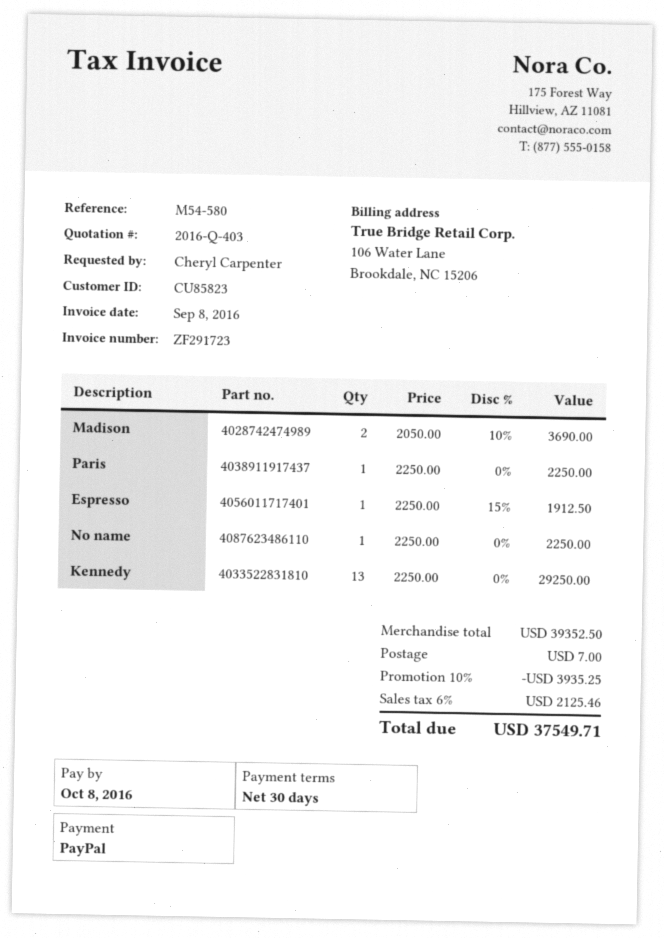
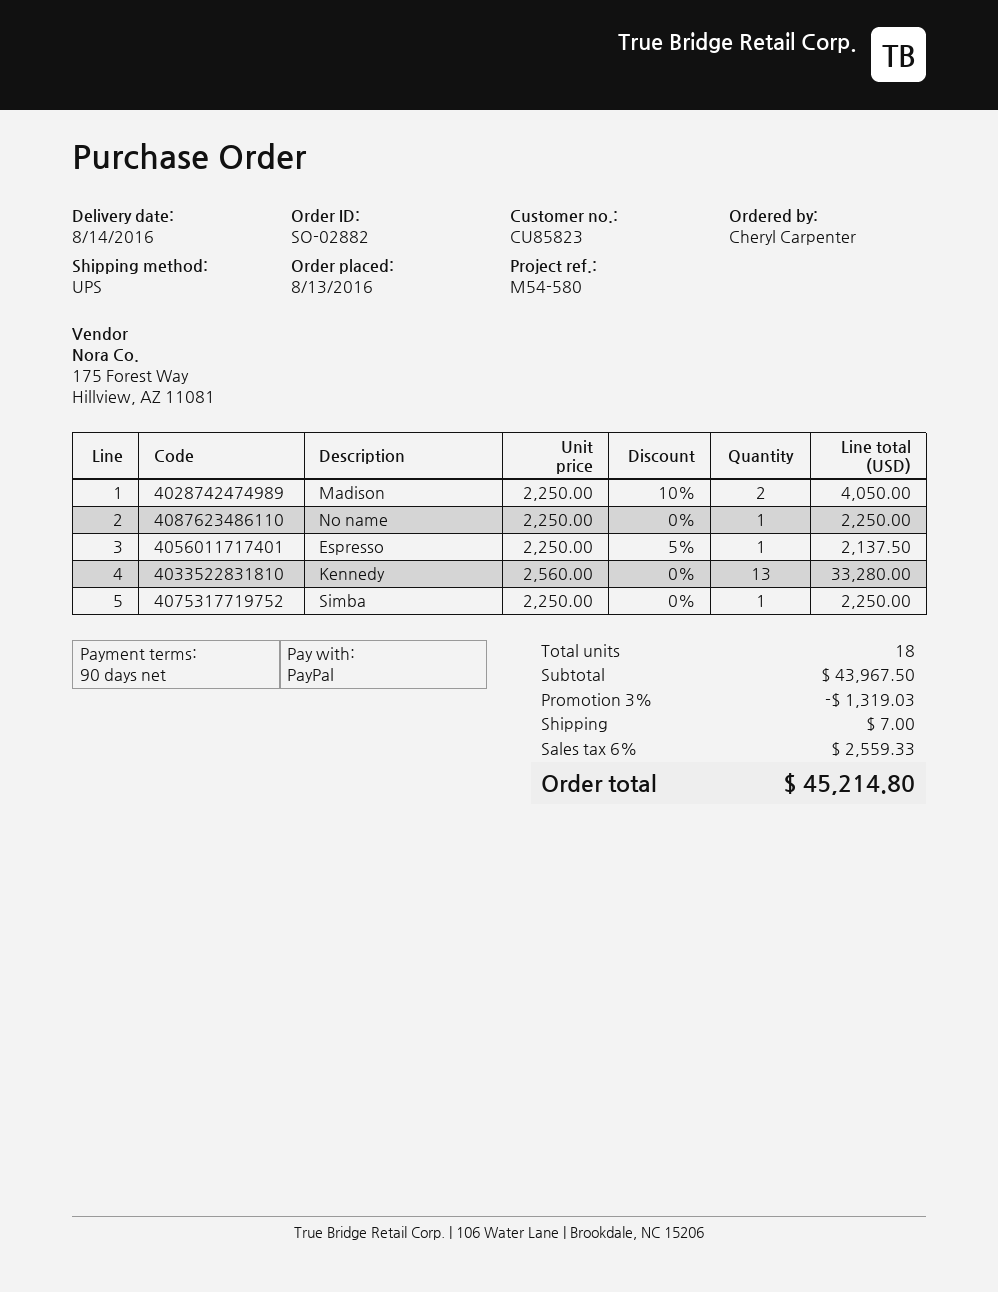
payment terms: 30 days -> 90 days
Madison: 2 x 2050.00 - 10% = 3690.00 -> 2 x 2250.00 - 10% = 4050.00
Paris: 1 x 2250.00 = 2250.00 -> none
Espresso: 1 x 2250.00 - 15% = 1912.50 -> 1 x 2250.00 - 5% = 2137.50
Kennedy: 13 x 2250.00 = 29250.00 -> 13 x 2560.00 = 33280.00
Simba: none -> 1 x 2250.00 = 2250.00
subtotal: 39352.50 -> 43967.50
discount: 10% = 3935.25 -> 3% = 1319.03
tax: 6% = 2125.46 -> 6% = 2559.33
total: 37549.71 -> 45214.80

